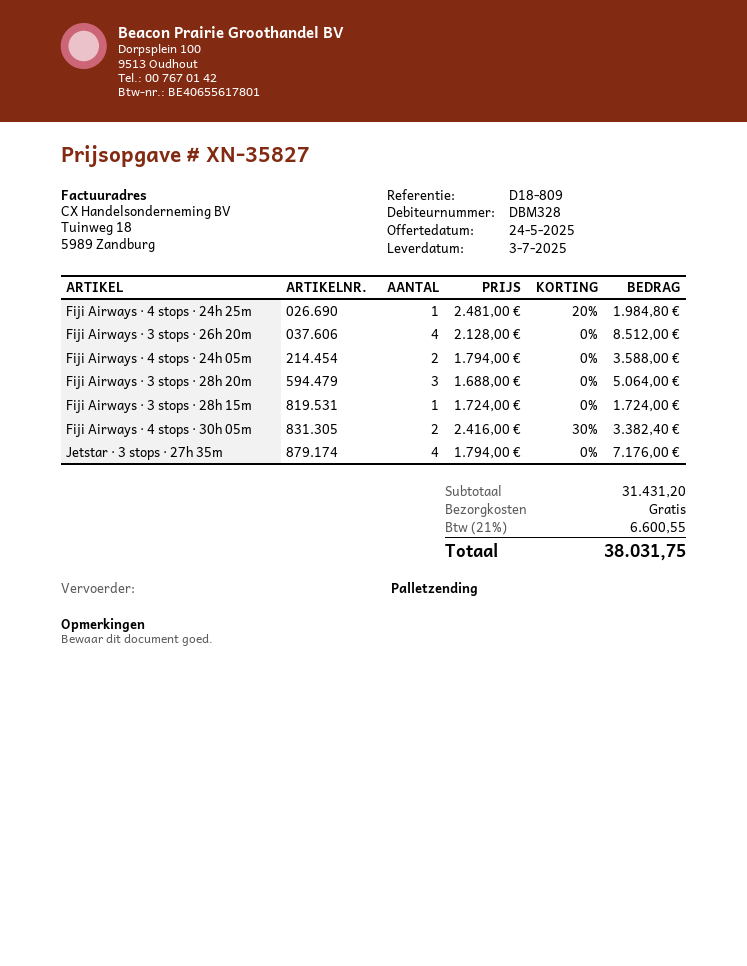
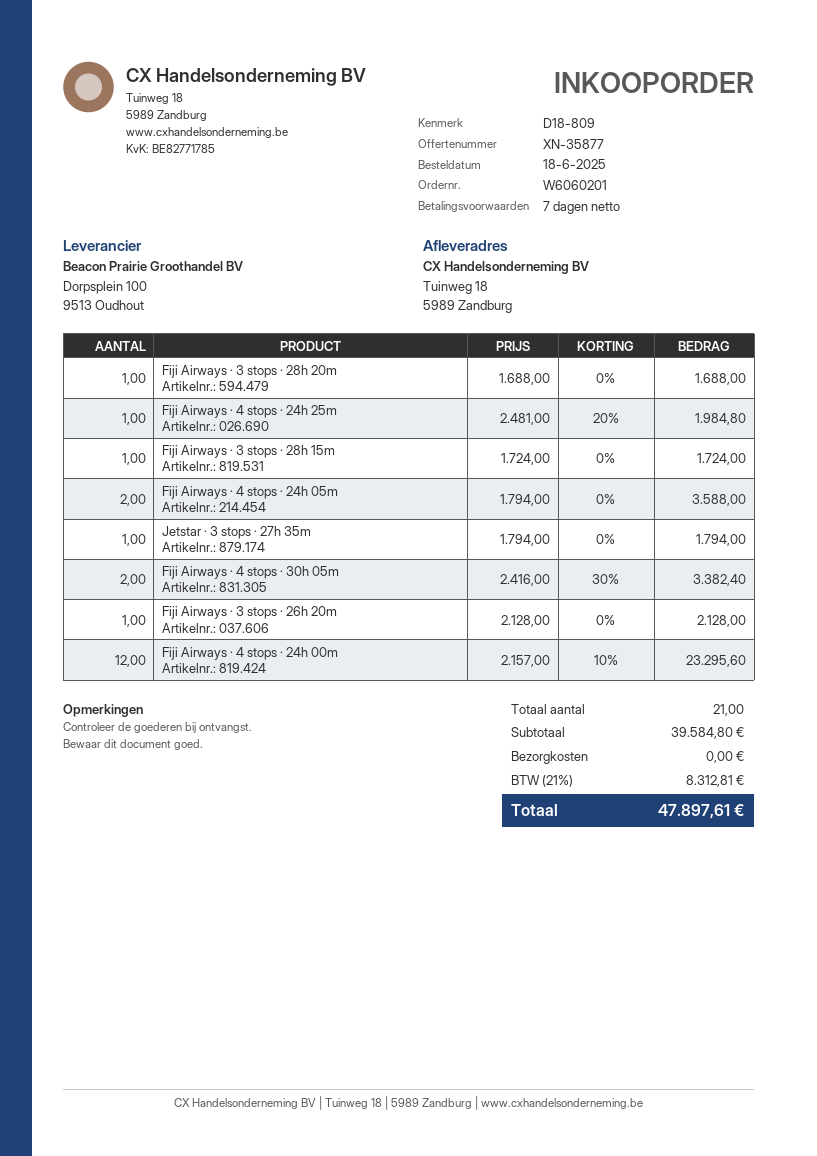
quote number: XN-35827 -> XN-35877
Fiji Airways · 3 stops · 26h 20m: 4 x 2128.00 = 8512.00 -> 1 x 2128.00 = 2128.00
Fiji Airways · 3 stops · 28h 20m: 3 x 1688.00 = 5064.00 -> 1 x 1688.00 = 1688.00
Jetstar · 3 stops · 27h 35m: 4 x 1794.00 = 7176.00 -> 1 x 1794.00 = 1794.00
Fiji Airways · 4 stops · 24h 00m: none -> 12 x 2157.00 - 10% = 23295.60
subtotal: 31431.20 -> 39584.80
tax: 21% = 6600.55 -> 21% = 8312.81
total: 38031.75 -> 47897.61

